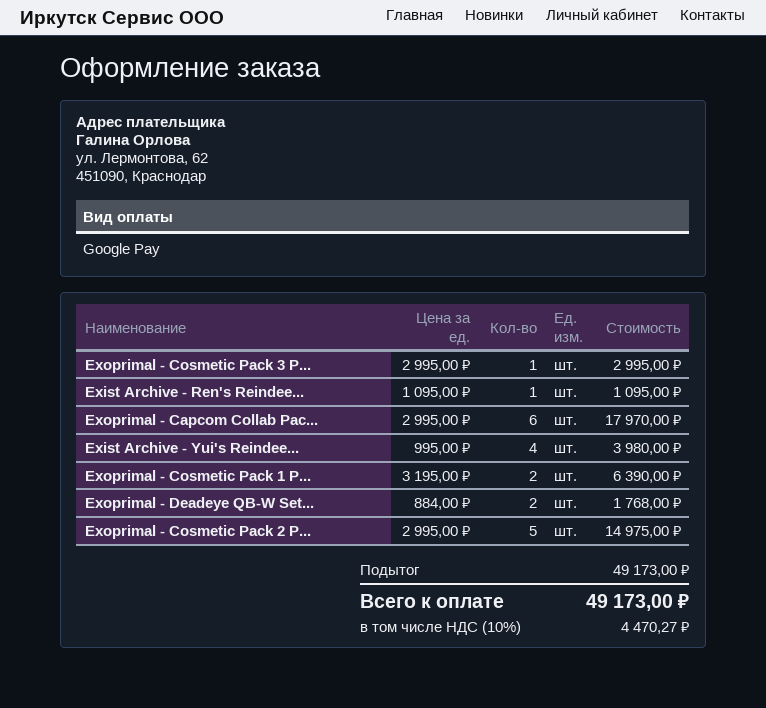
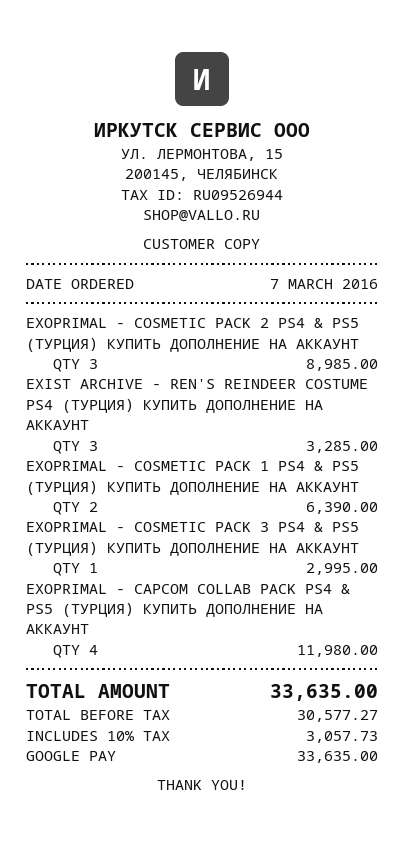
Exist Archive - Ren's Reindee...: 1 for 1095.00 -> 3 for 3285.00
Exoprimal - Capcom Collab Pac...: 6 for 17970.00 -> 4 for 11980.00
Exist Archive - Yui's Reindee...: 4 for 3980.00 -> none
Exoprimal - Deadeye QB-W Set...: 2 for 1768.00 -> none
Exoprimal - Cosmetic Pack 2 P...: 5 for 14975.00 -> 3 for 8985.00
tax: 10% = 4470.27 -> 10% = 3057.73
total: 49173.00 -> 33635.00

